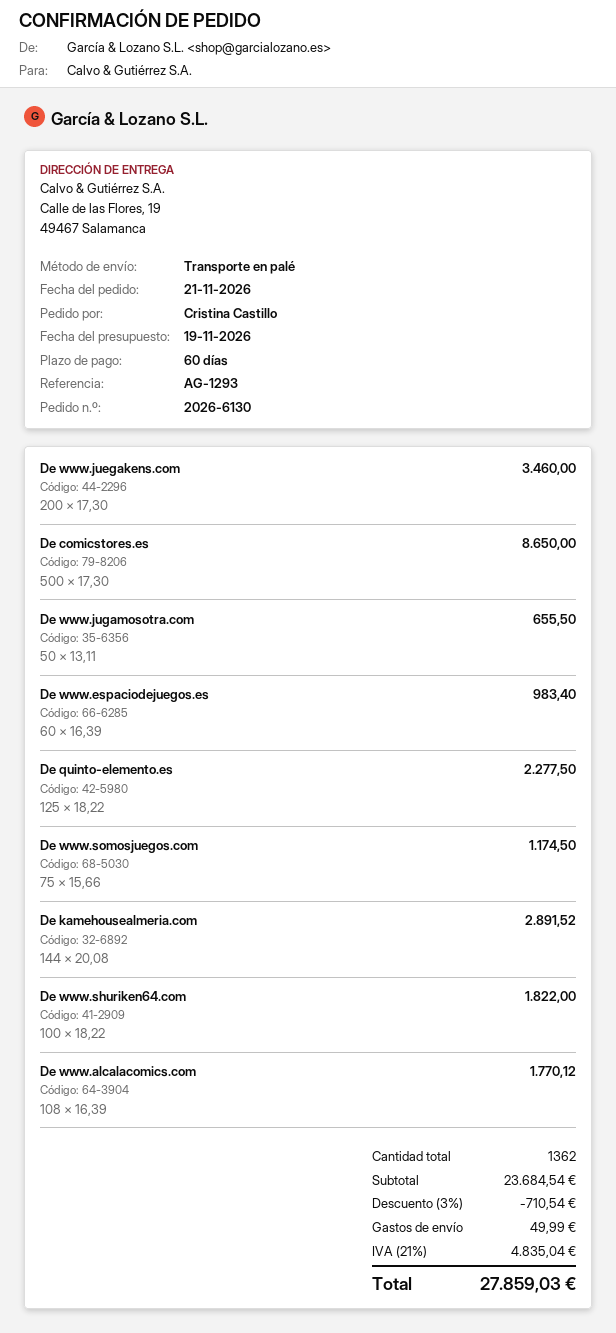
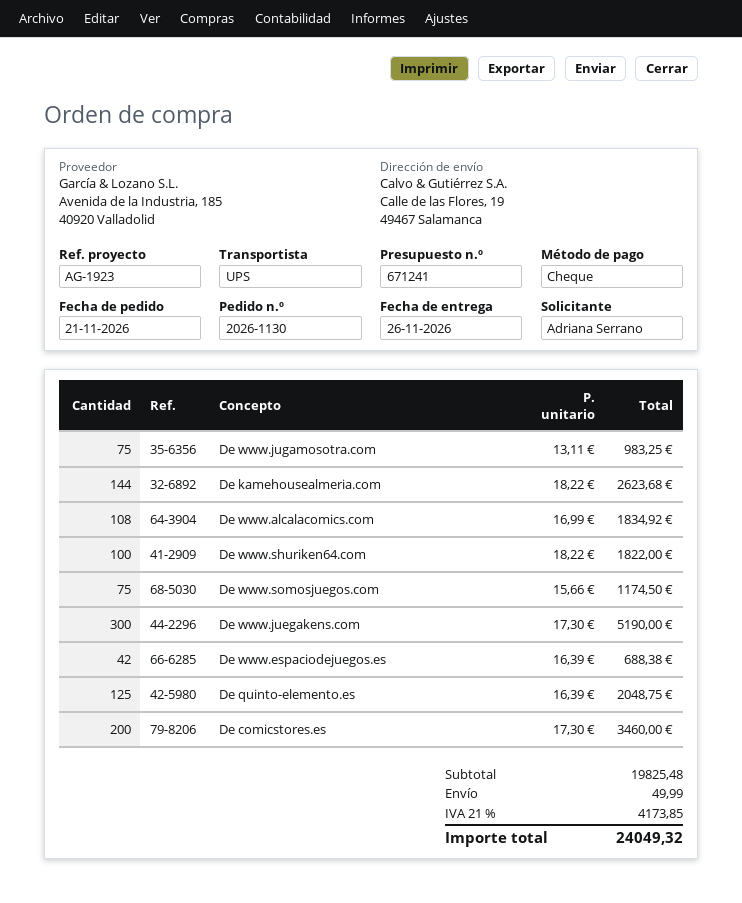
order number: 2026-6130 -> 2026-1130
reference: AG-1293 -> AG-1923
ordered by: Cristina Castillo -> Adriana Serrano
shipping method: pallet freight -> UPS
De www.juegakens.com: 200 x 17.30 = 3460.00 -> 300 x 17.30 = 5190.00
De comicstores.es: 500 x 17.30 = 8650.00 -> 200 x 17.30 = 3460.00
De www.jugamosotra.com: 50 x 13.11 = 655.50 -> 75 x 13.11 = 983.25
De www.espaciodejuegos.es: 60 x 16.39 = 983.40 -> 42 x 16.39 = 688.38
De quinto-elemento.es: 125 x 18.22 = 2277.50 -> 125 x 16.39 = 2048.75
De kamehousealmeria.com: 144 x 20.08 = 2891.52 -> 144 x 18.22 = 2623.68
De www.alcalacomics.com: 108 x 16.39 = 1770.12 -> 108 x 16.99 = 1834.92
subtotal: 23684.54 -> 19825.48
discount: 3% = 710.54 -> none
tax: 21% = 4835.04 -> 21% = 4173.85
total: 27859.03 -> 24049.32

